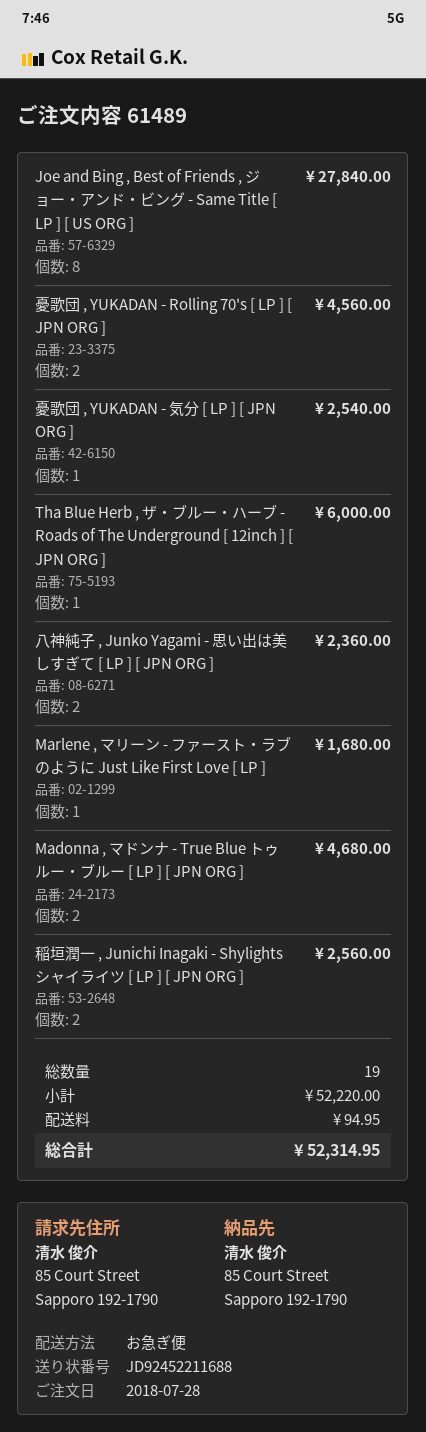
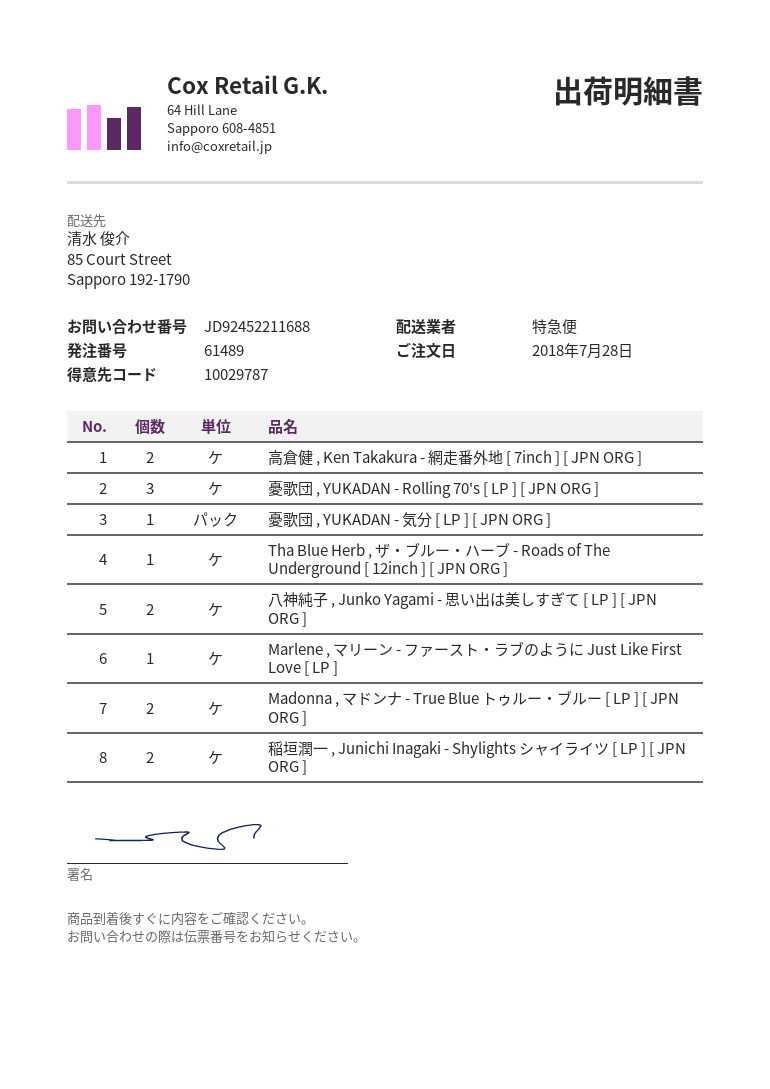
Joe and Bing , Best of Friends , ジョー・アンド・ビング - Same Title [ LP ] [ US ORG ]: 8 -> none
憂歌団 , YUKADAN - Rolling 70's [ LP ] [ JPN ORG ]: 2 -> 3
高倉健 , Ken Takakura - 網走番外地 [ 7inch ] [ JPN ORG ]: none -> 2

